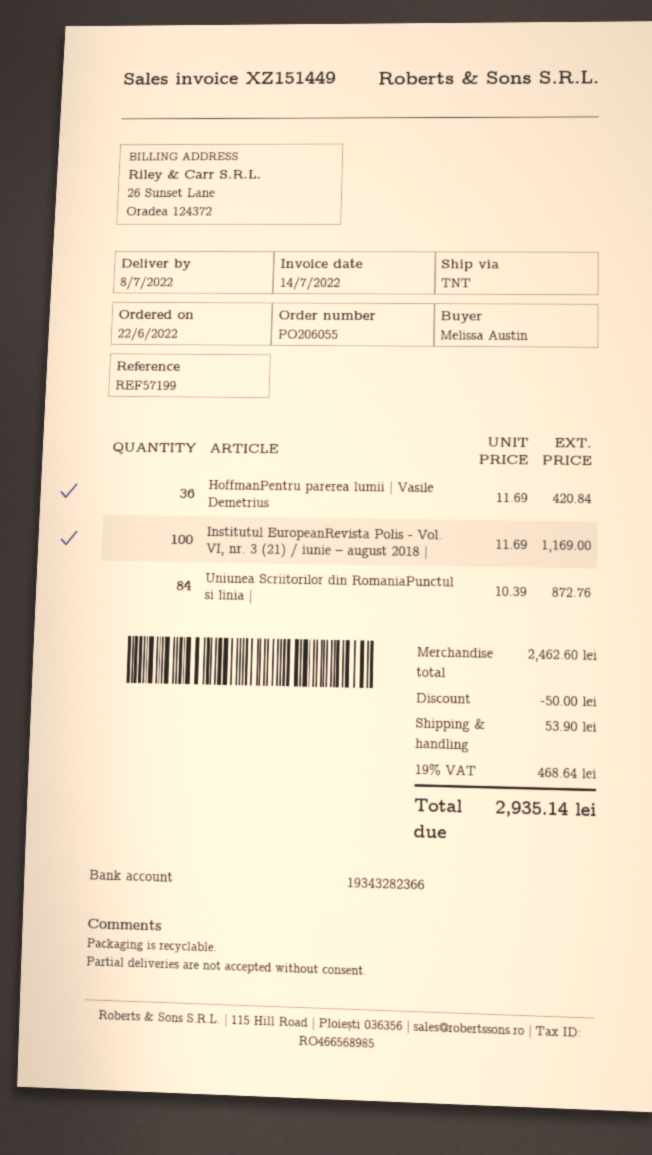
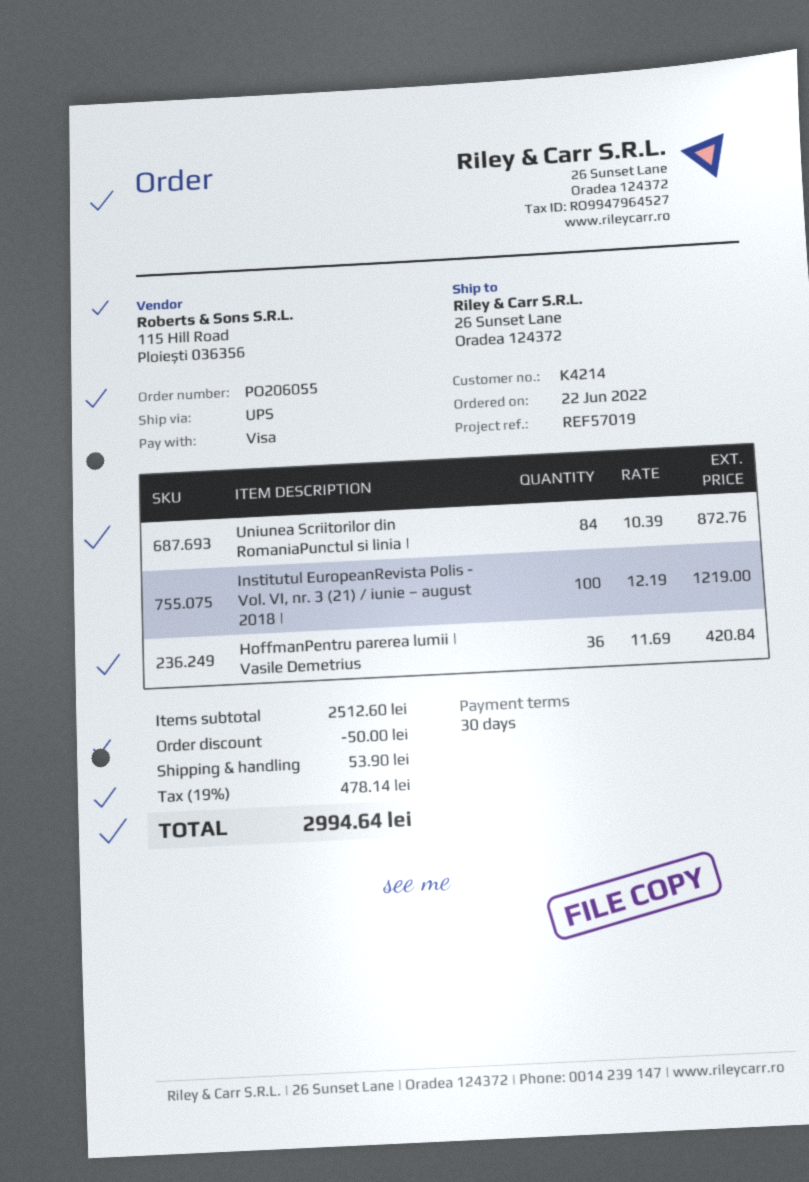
reference: REF57199 -> REF57019
shipping method: TNT -> UPS
Institutul EuropeanRevista Polis - Vol. VI, nr. 3 (21) / iunie – august 2018 |: 100 x 11.69 = 1169.00 -> 100 x 12.19 = 1219.00
subtotal: 2462.60 -> 2512.60
tax: 19% = 468.64 -> 19% = 478.14
total: 2935.14 -> 2994.64

